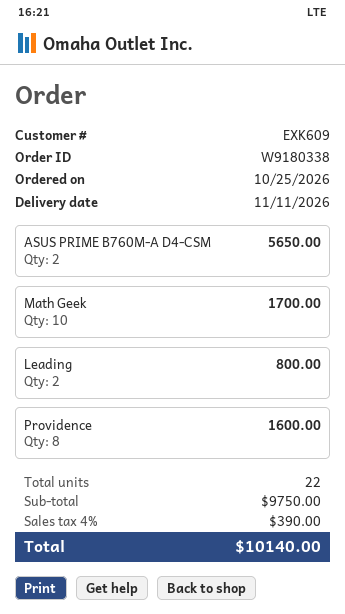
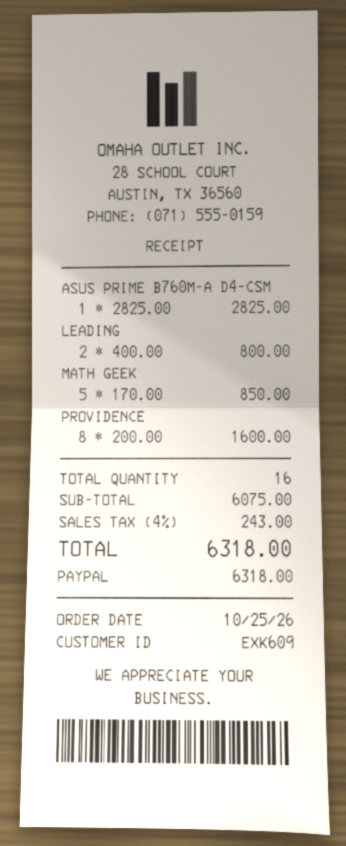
ASUS PRIME B760M-A D4-CSM: 2 for 5650.00 -> 1 for 2825.00
Math Geek: 10 for 1700.00 -> 5 for 850.00
total quantity: 22 -> 16
subtotal: 9750.00 -> 6075.00
tax: 4% = 390.00 -> 4% = 243.00
total: 10140.00 -> 6318.00

